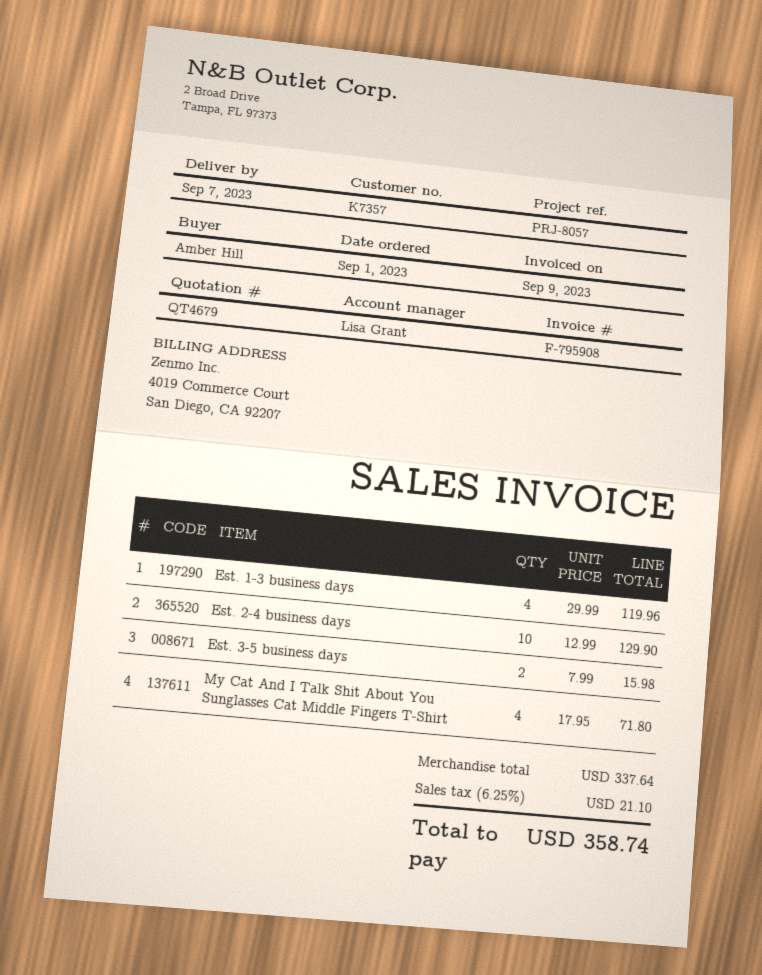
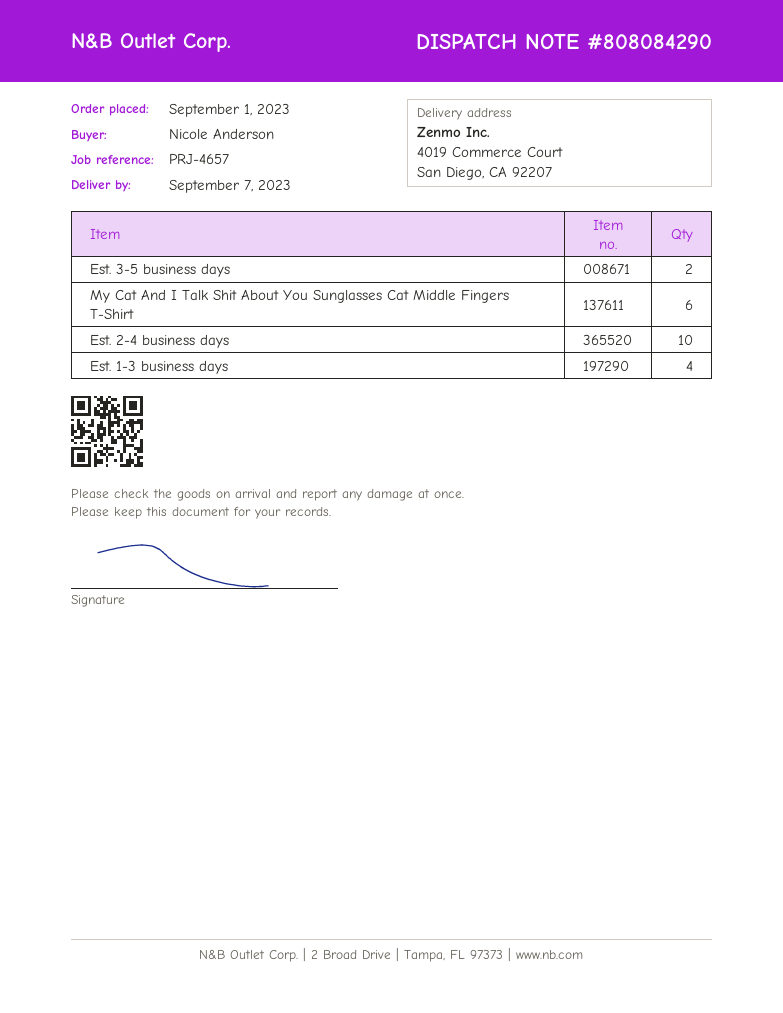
reference: PRJ-8057 -> PRJ-4657
ordered by: Amber Hill -> Nicole Anderson
My Cat And I Talk Shit About You Sunglasses Cat Middle Fingers T-Shirt: 4 -> 6

